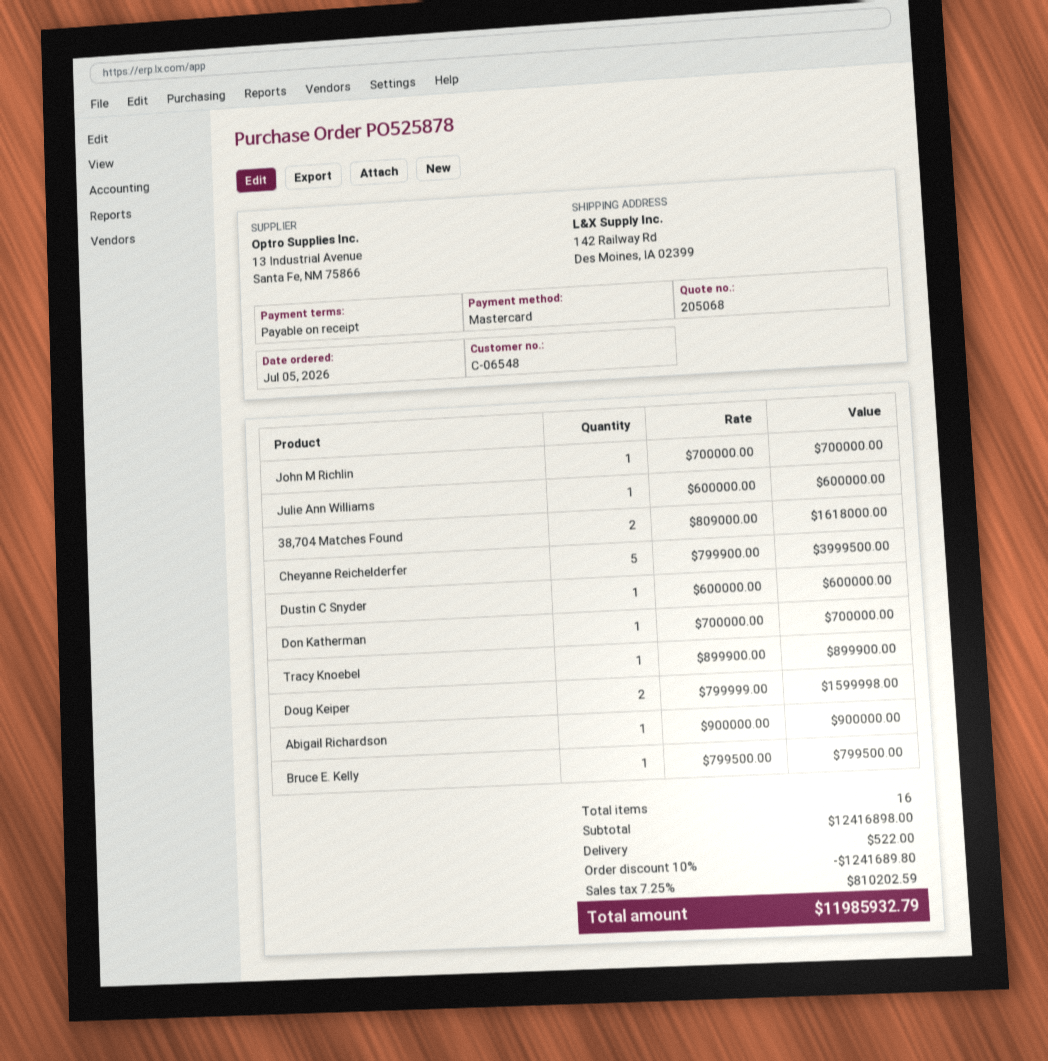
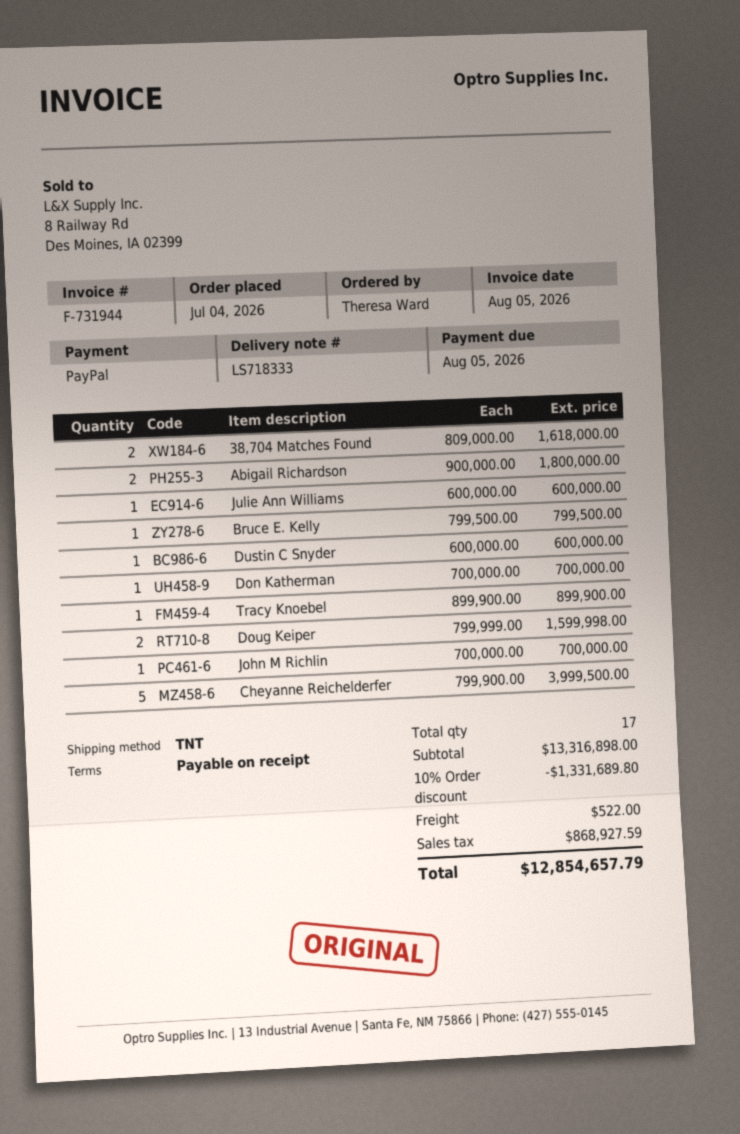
order date: 2026-07-05 -> 2026-07-04
payment method: Mastercard -> PayPal
Abigail Richardson: 1 x 900000.00 = 900000.00 -> 2 x 900000.00 = 1800000.00
total quantity: 16 -> 17
subtotal: 12416898.00 -> 13316898.00
discount: 10% = 1241689.80 -> 10% = 1331689.80
tax: 810202.59 -> 868927.59
total: 11985932.79 -> 12854657.79

